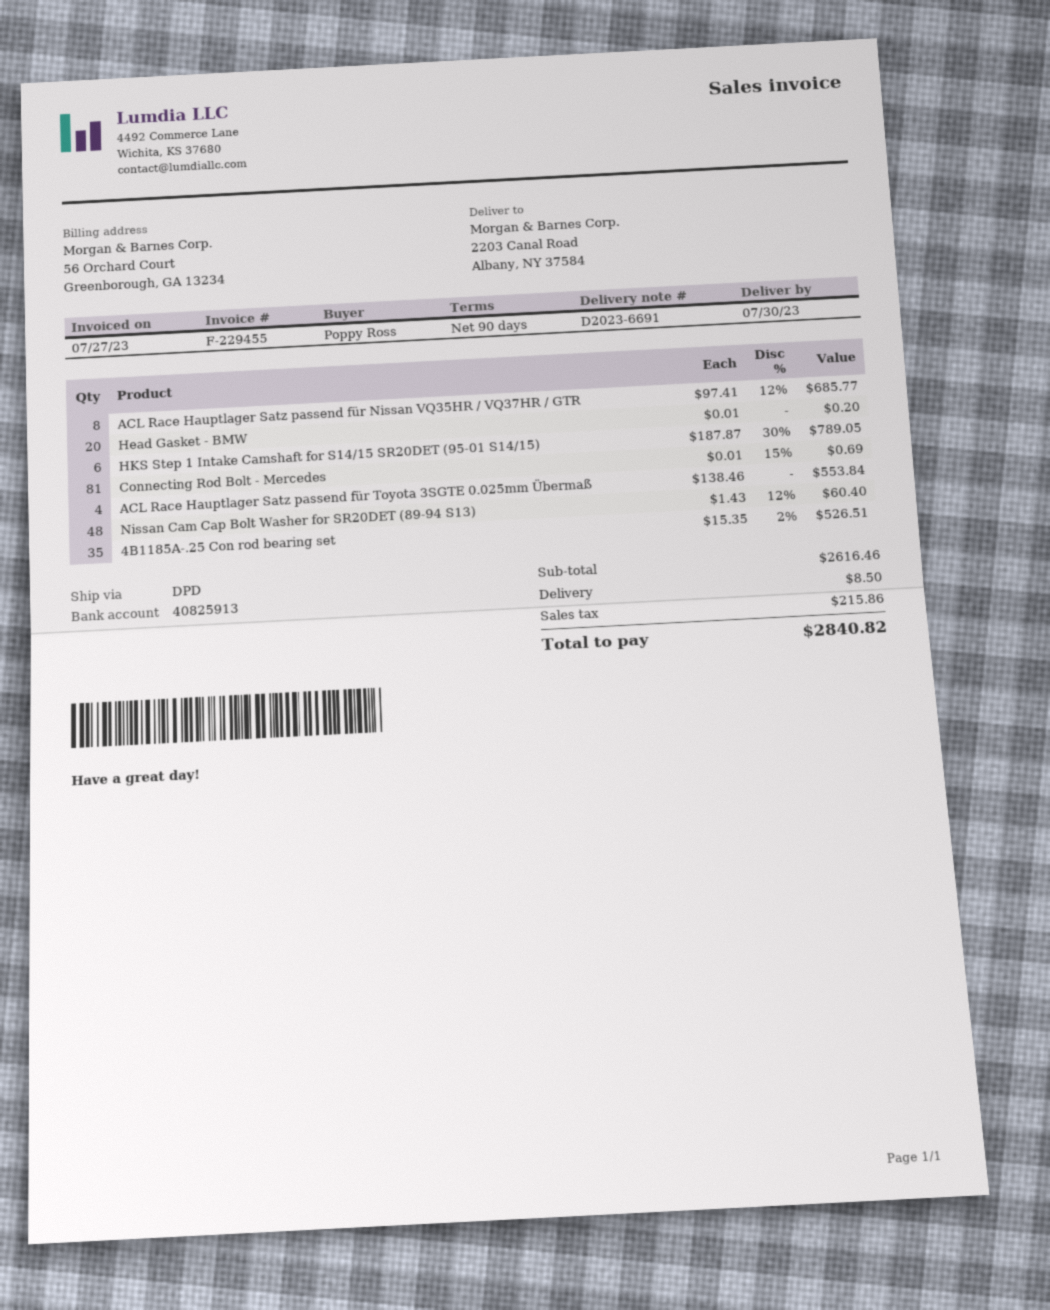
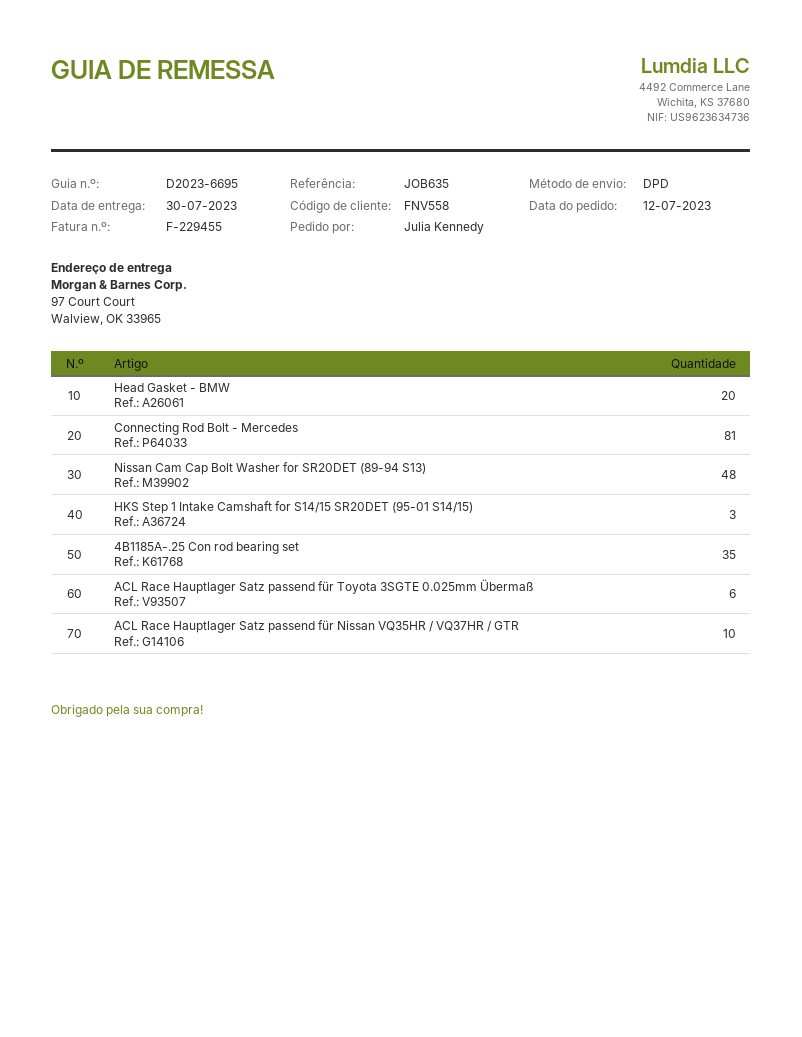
delivery note number: D2023-6691 -> D2023-6695
ordered by: Poppy Ross -> Julia Kennedy
ship to: 2203 Canal Road, Albany, NY 37584 -> 97 Court Court, Walview, OK 33965
ACL Race Hauptlager Satz passend für Nissan VQ35HR / VQ37HR / GTR: 8 -> 10
HKS Step 1 Intake Camshaft for S14/15 SR20DET (95-01 S14/15): 6 -> 3
ACL Race Hauptlager Satz passend für Toyota 3SGTE 0.025mm Übermaß: 4 -> 6

